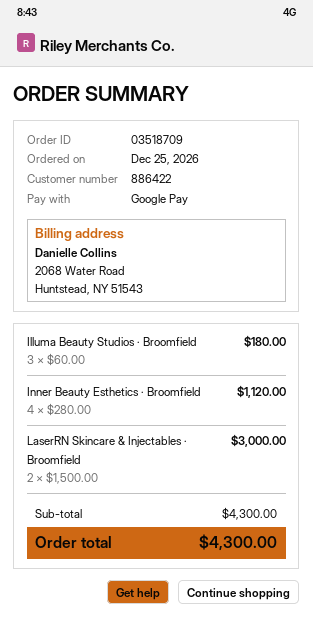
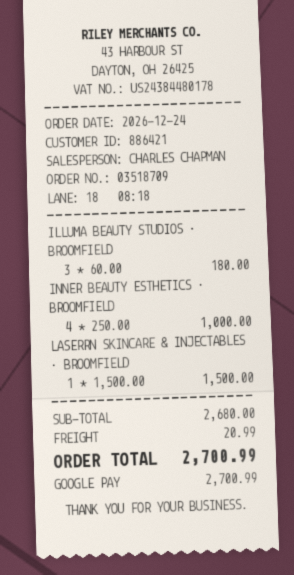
order date: 2026-12-25 -> 2026-12-24
customer number: 886422 -> 886421
Inner Beauty Esthetics · Broomfield: 4 x 280.00 = 1120.00 -> 4 x 250.00 = 1000.00
LaserRN Skincare & Injectables · Broomfield: 2 x 1500.00 = 3000.00 -> 1 x 1500.00 = 1500.00
subtotal: 4300.00 -> 2680.00
shipping: none -> 20.99
total: 4300.00 -> 2700.99

